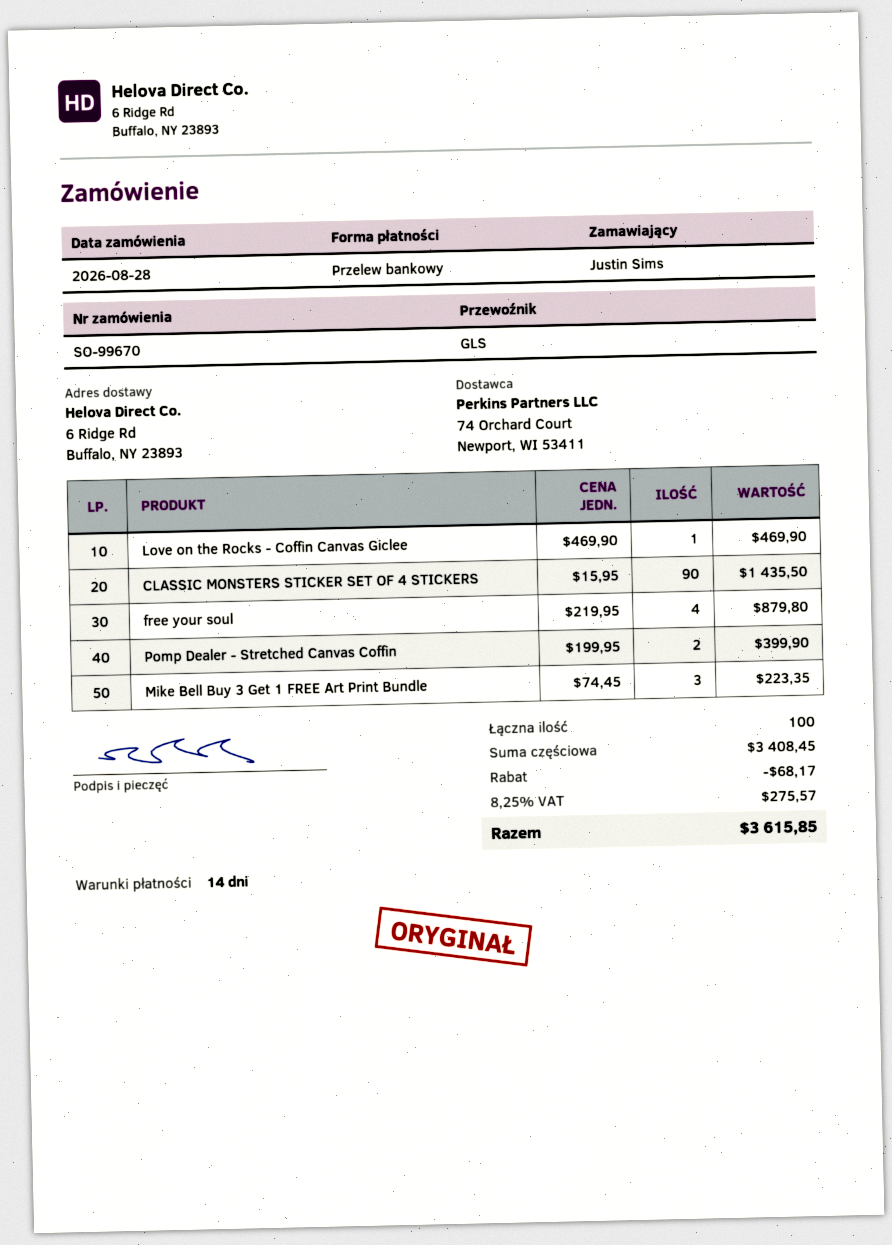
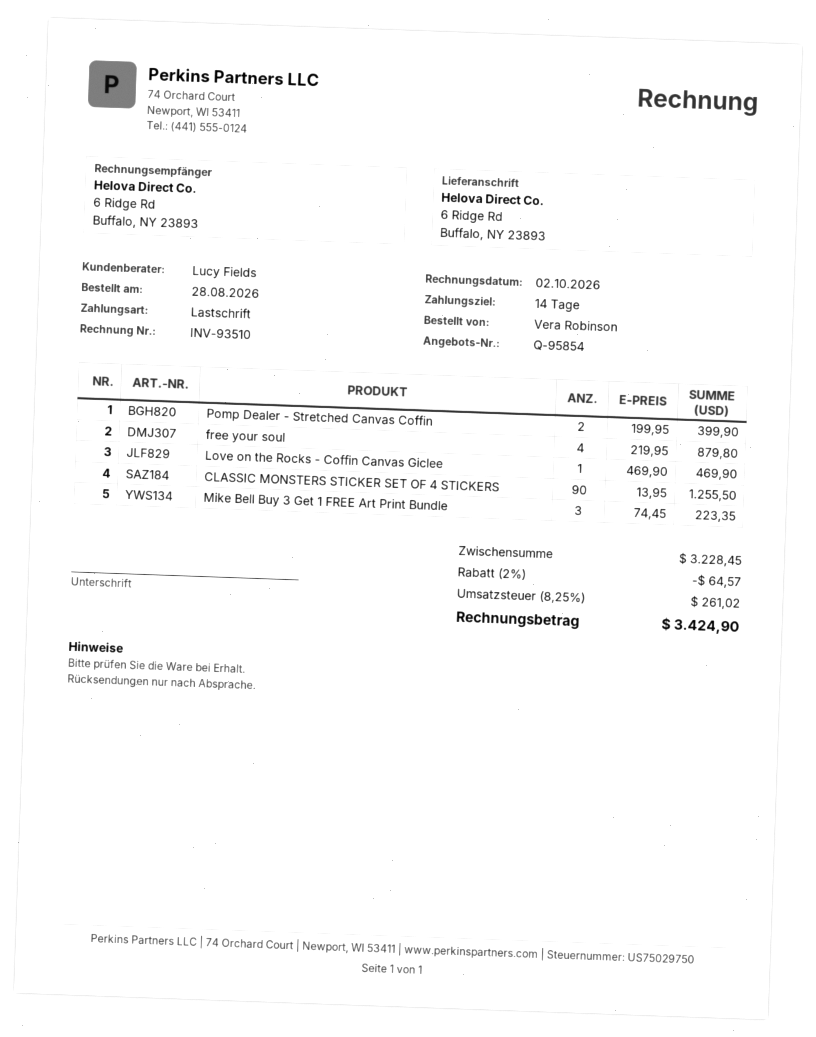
ordered by: Justin Sims -> Vera Robinson
payment method: bank transfer -> direct debit
CLASSIC MONSTERS STICKER SET OF 4 STICKERS: 90 x 15.95 = 1435.50 -> 90 x 13.95 = 1255.50
subtotal: 3408.45 -> 3228.45
discount: 68.17 -> 64.57
tax: 8.25% = 275.57 -> 8.25% = 261.02
total: 3615.85 -> 3424.90

